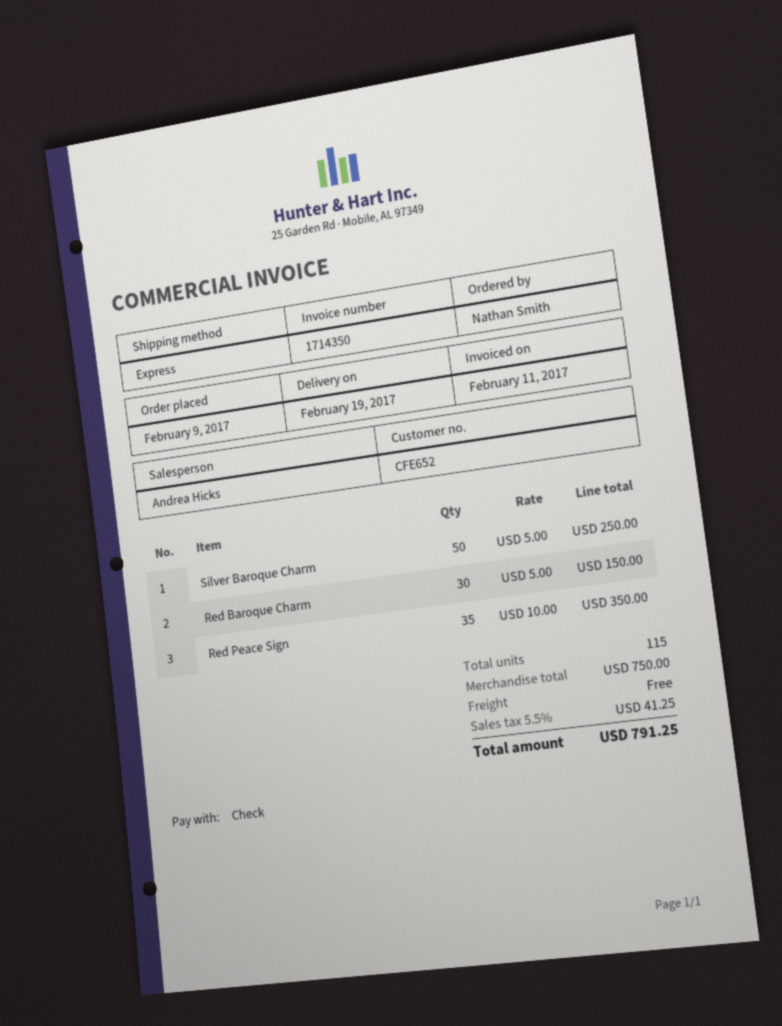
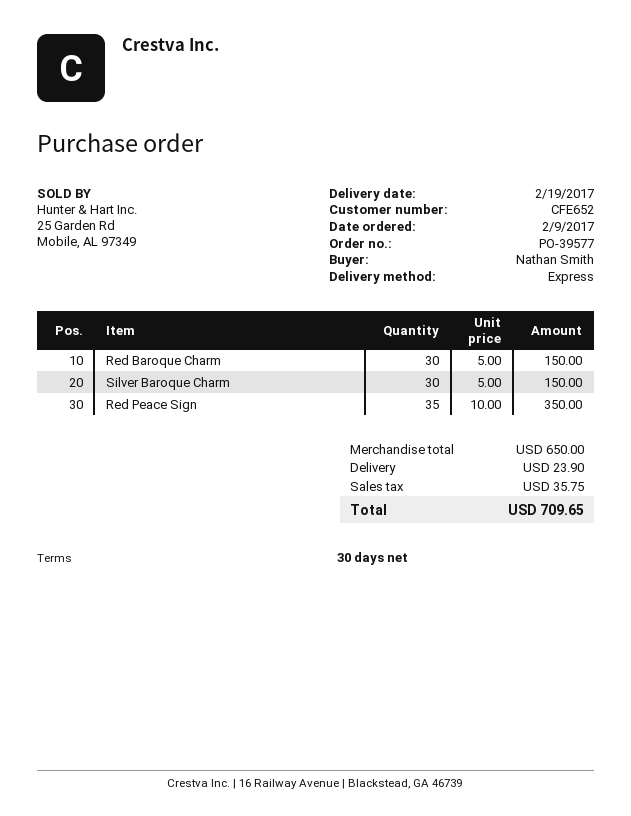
Silver Baroque Charm: 50 x 5.00 = 250.00 -> 30 x 5.00 = 150.00
subtotal: 750.00 -> 650.00
shipping: 0.00 -> 23.90
tax: 41.25 -> 35.75
total: 791.25 -> 709.65

